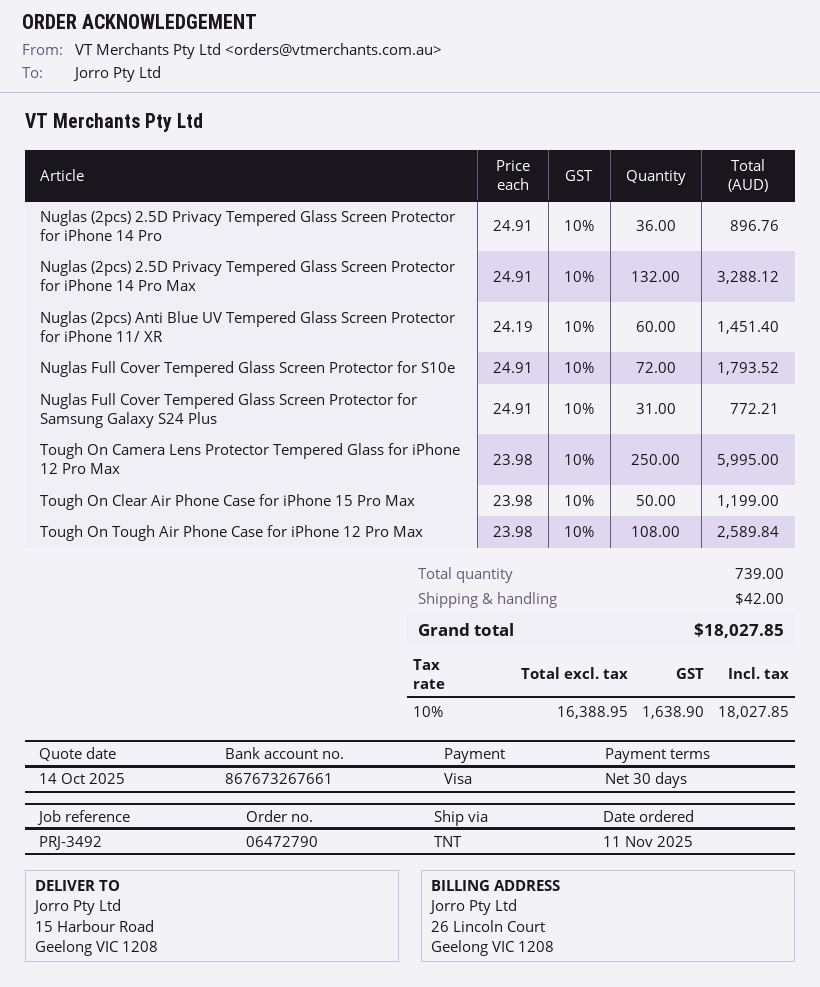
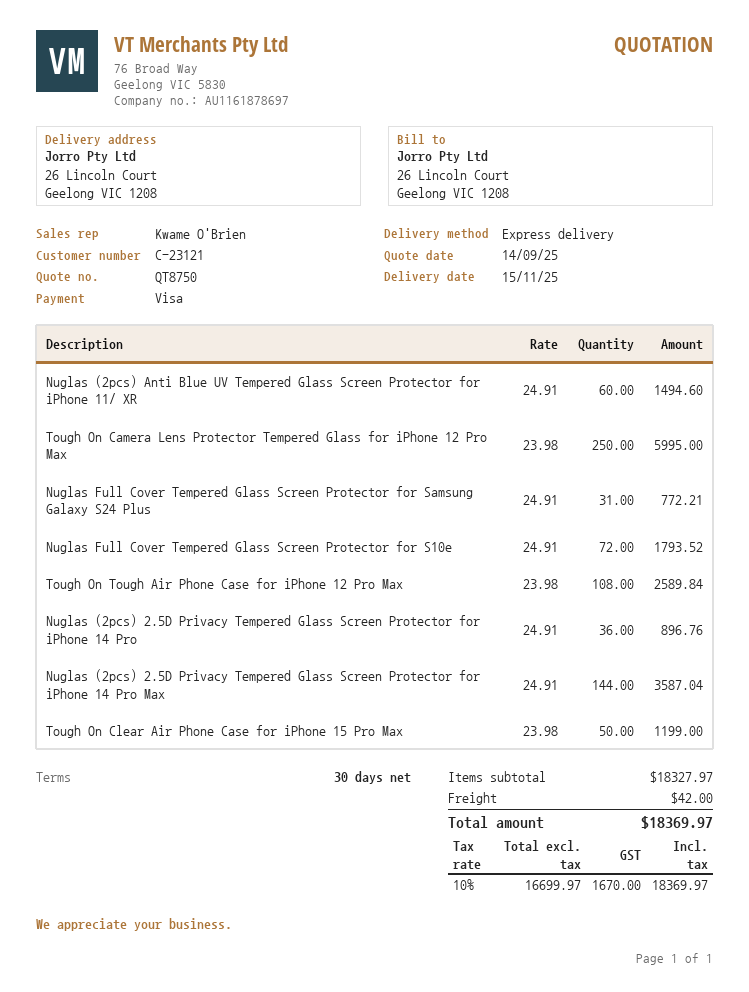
quote date: 2025-10-14 -> 2025-09-14
shipping method: TNT -> express
ship to: 15 Harbour Road, Geelong VIC 1208 -> 26 Lincoln Court, Geelong VIC 1208
Nuglas (2pcs) 2.5D Privacy Tempered Glass Screen Protector for iPhone 14 Pro Max: 132 x 24.91 = 3288.12 -> 144 x 24.91 = 3587.04
Nuglas (2pcs) Anti Blue UV Tempered Glass Screen Protector for iPhone 11/ XR: 60 x 24.19 = 1451.40 -> 60 x 24.91 = 1494.60
net: 16388.95 -> 16699.97
tax: 10% = 1638.90 -> 10% = 1670.00
total: 18027.85 -> 18369.97

